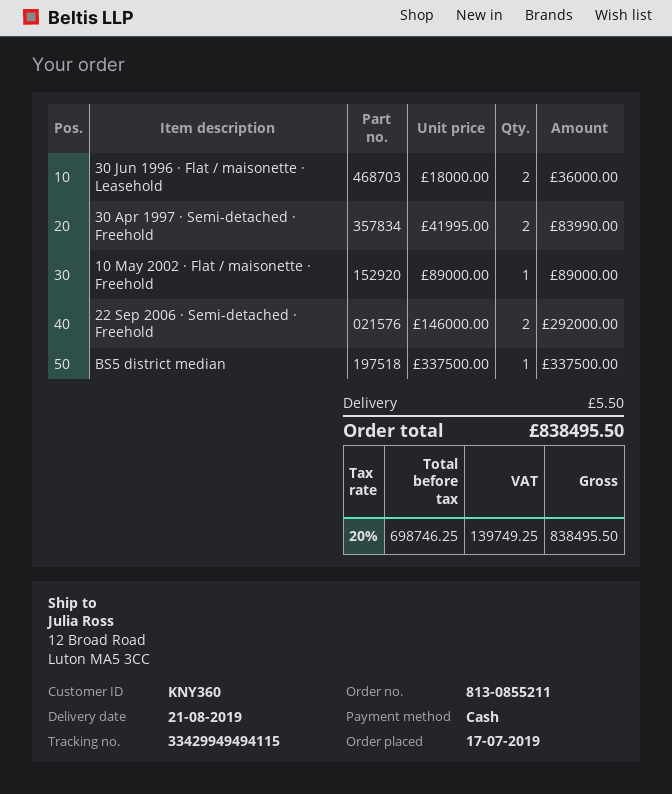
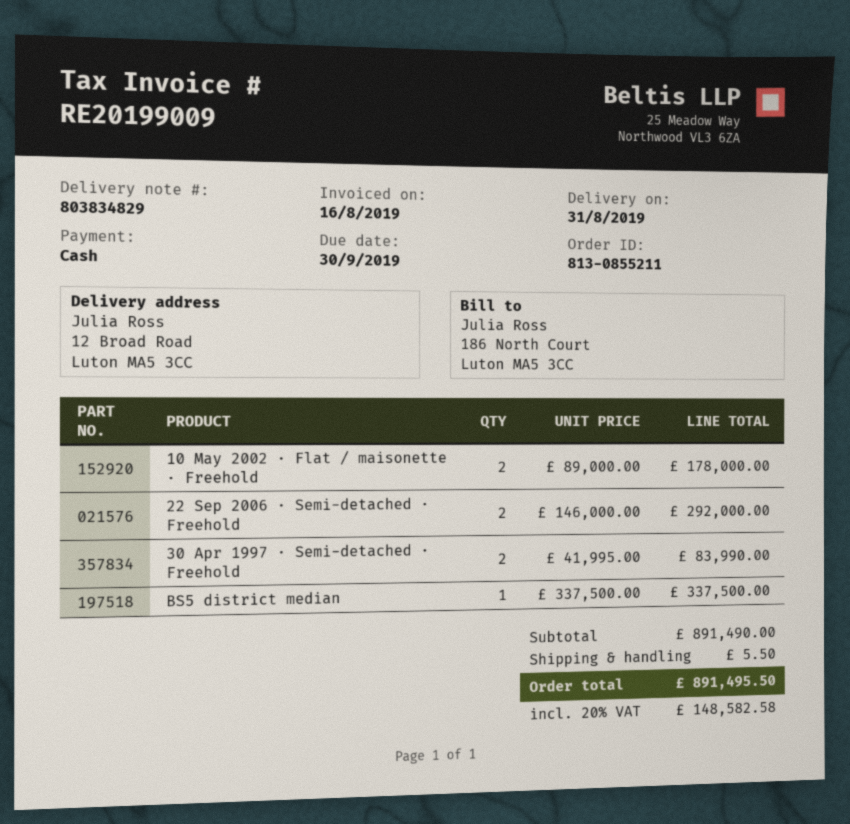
delivery date: 2019-08-21 -> 2019-08-31
30 Jun 1996 · Flat / maisonette · Leasehold: 2 x 18000.00 = 36000.00 -> none
10 May 2002 · Flat / maisonette · Freehold: 1 x 89000.00 = 89000.00 -> 2 x 89000.00 = 178000.00
tax: 20% = 139749.25 -> 20% = 148582.58
total: 838495.50 -> 891495.50

